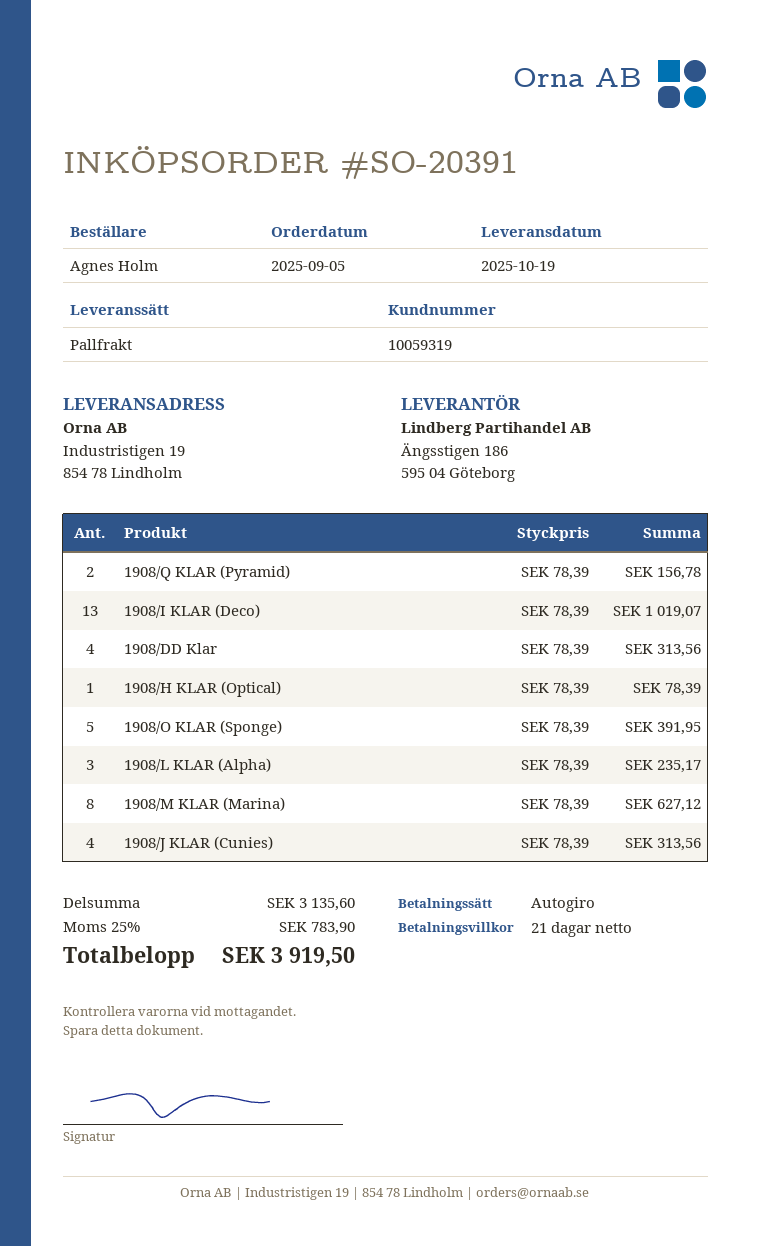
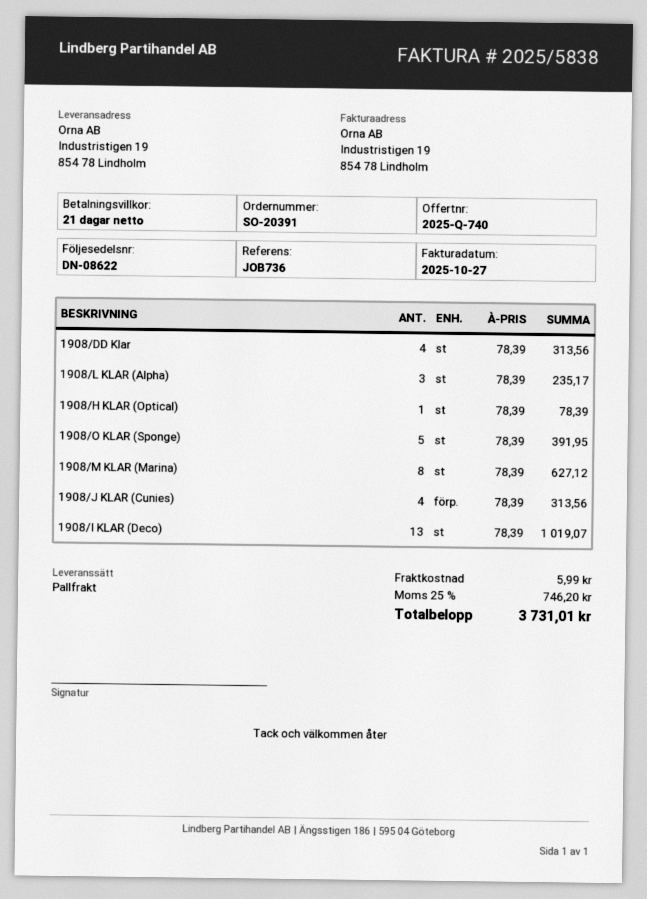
1908/Q KLAR (Pyramid): 2 x 78.39 = 156.78 -> none
shipping: none -> 5.99
tax: 25% = 783.90 -> 25% = 746.20
total: 3919.50 -> 3731.01

